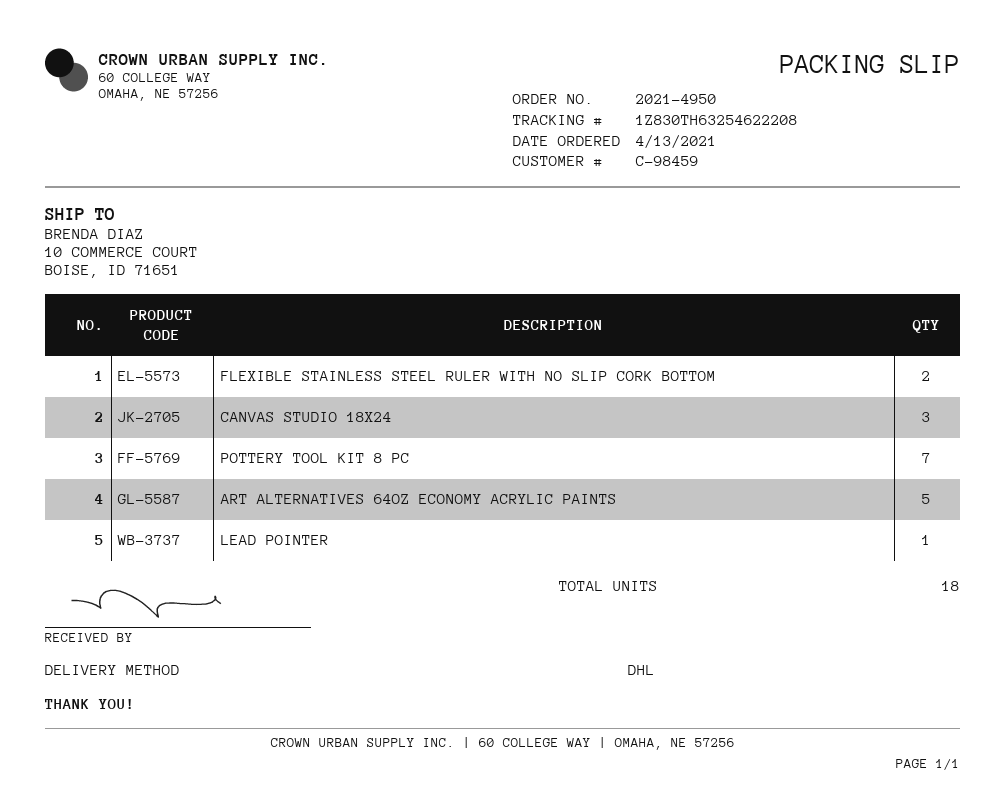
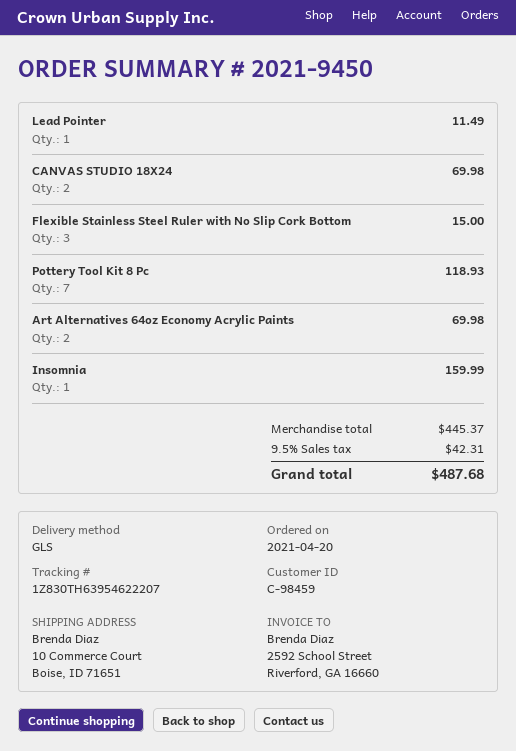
order number: 2021-4950 -> 2021-9450
order date: 2021-04-13 -> 2021-04-20
shipping method: DHL -> GLS
tracking number: 1Z830TH63254622208 -> 1Z830TH63954622207
FLEXIBLE STAINLESS STEEL RULER WITH NO SLIP CORK BOTTOM: 2 -> 3
CANVAS STUDIO 18X24: 3 -> 2
ART ALTERNATIVES 64OZ ECONOMY ACRYLIC PAINTS: 5 -> 2
Insomnia: none -> 1

